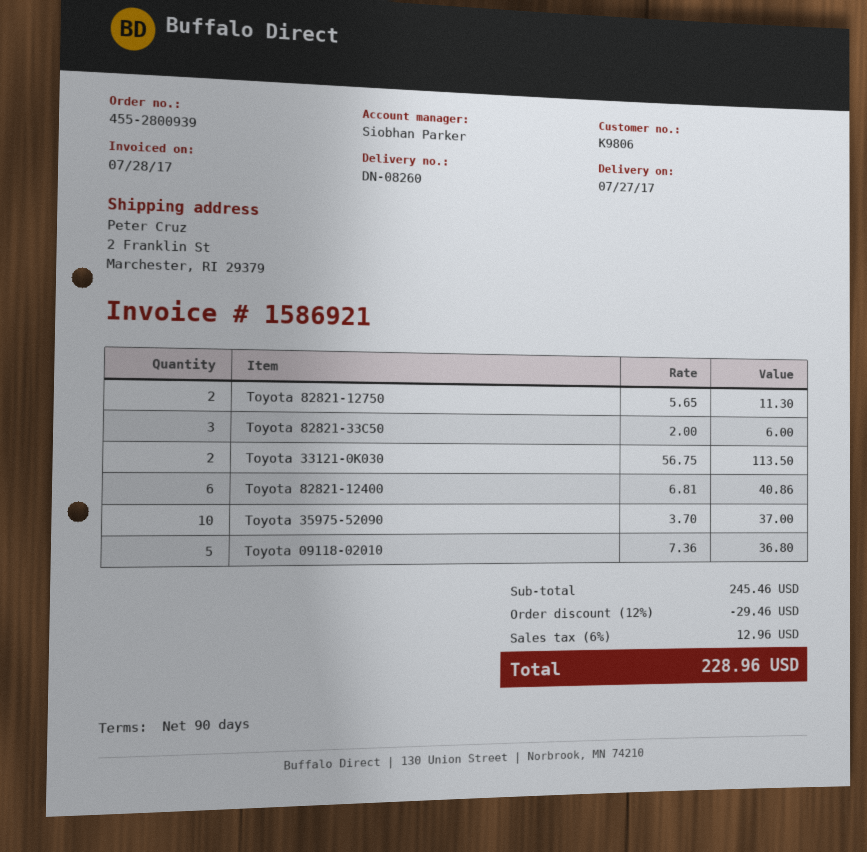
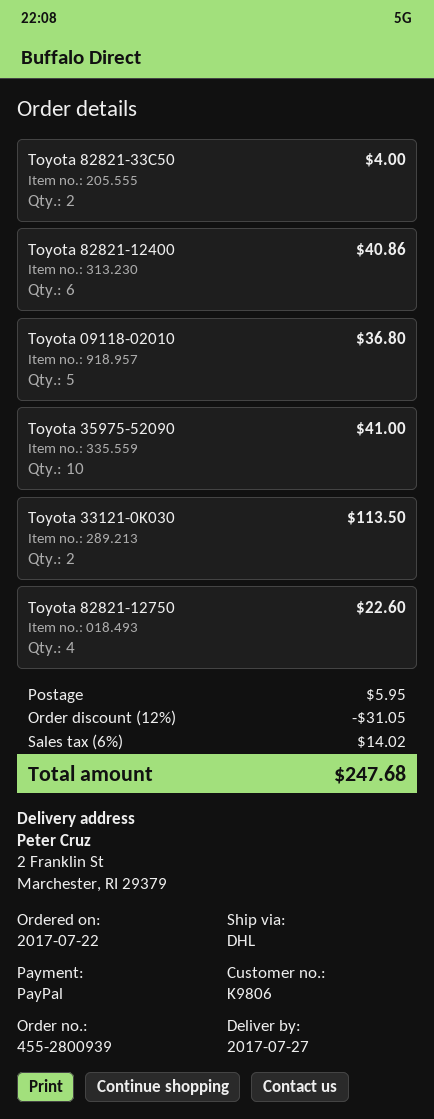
Toyota 82821-12750: 2 for 11.30 -> 4 for 22.60
Toyota 82821-33C50: 3 for 6.00 -> 2 for 4.00
Toyota 35975-52090: 10 for 37.00 -> 10 for 41.00
discount: 12% = 29.46 -> 12% = 31.05
shipping: none -> 5.95
tax: 6% = 12.96 -> 6% = 14.02
total: 228.96 -> 247.68

